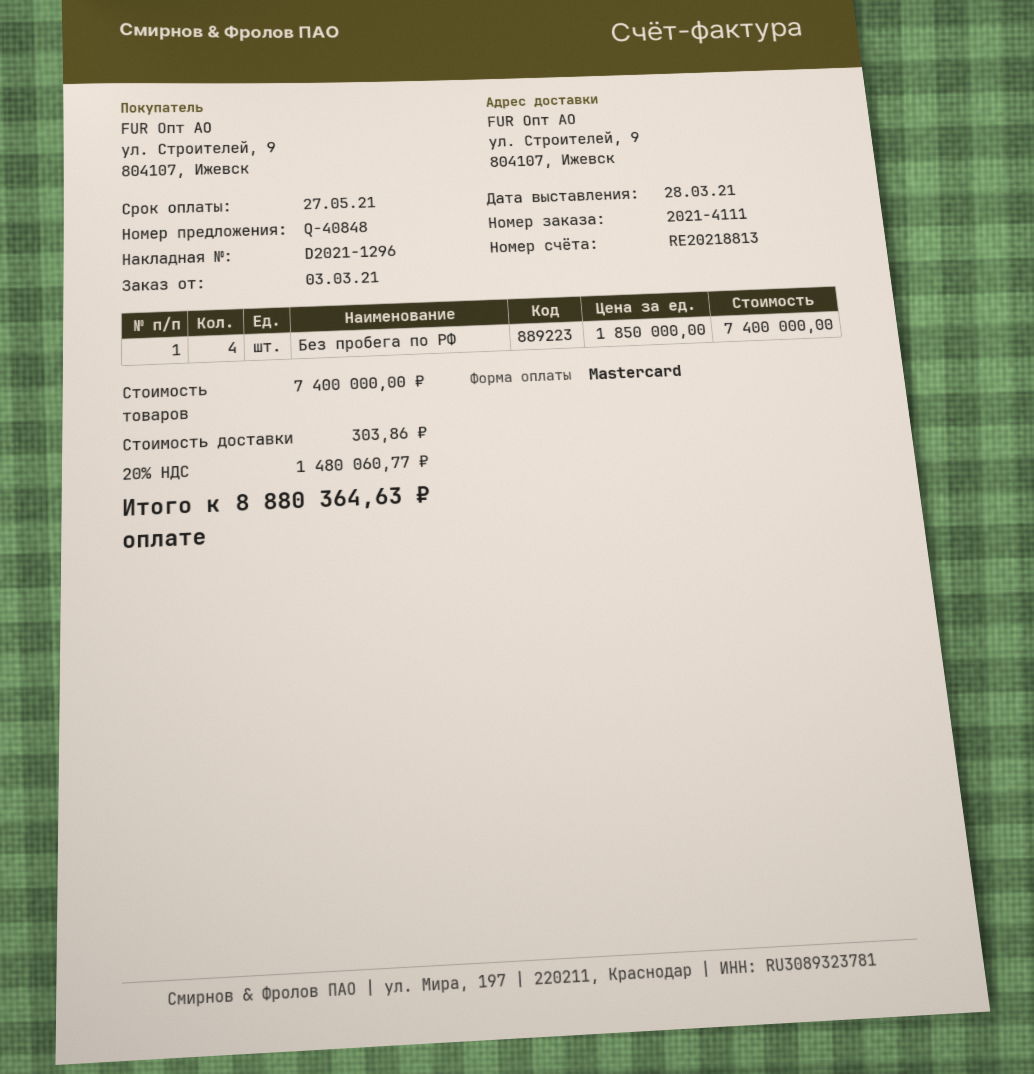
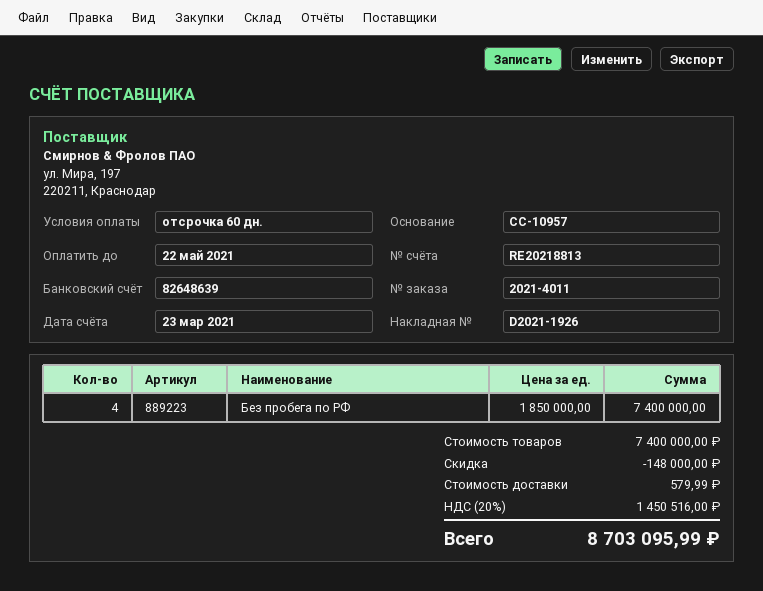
order number: 2021-4111 -> 2021-4011
delivery note number: D2021-1296 -> D2021-1926
invoice date: 2021-03-28 -> 2021-03-23
due date: 2021-05-27 -> 2021-05-22
discount: none -> 148000.00
shipping: 303.86 -> 579.99
tax: 20% = 1480060.77 -> 20% = 1450516.00
total: 8880364.63 -> 8703095.99

